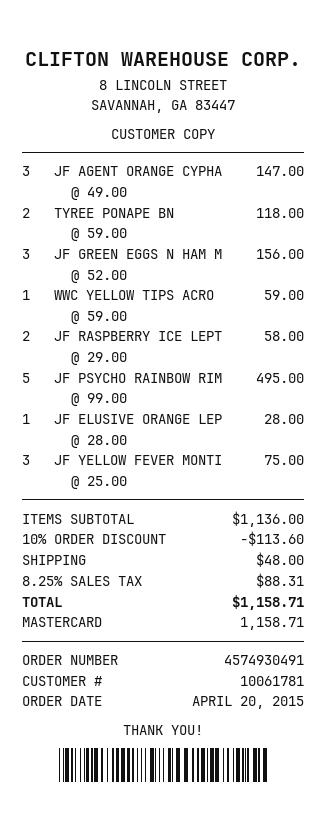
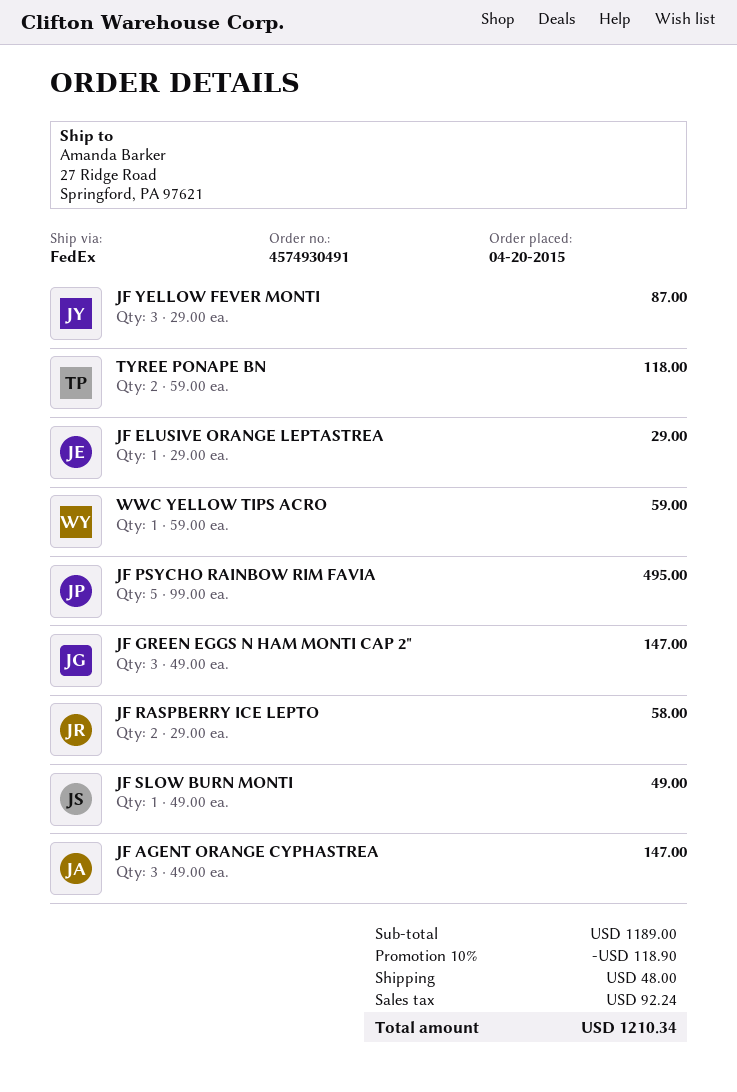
JF GREEN EGGS N HAM M: 3 x 52.00 = 156.00 -> 3 x 49.00 = 147.00
JF ELUSIVE ORANGE LEP: 1 x 28.00 = 28.00 -> 1 x 29.00 = 29.00
JF YELLOW FEVER MONTI: 3 x 25.00 = 75.00 -> 3 x 29.00 = 87.00
JF SLOW BURN MONTI: none -> 1 x 49.00 = 49.00
subtotal: 1136.00 -> 1189.00
discount: 10% = 113.60 -> 10% = 118.90
tax: 88.31 -> 92.24
total: 1158.71 -> 1210.34

